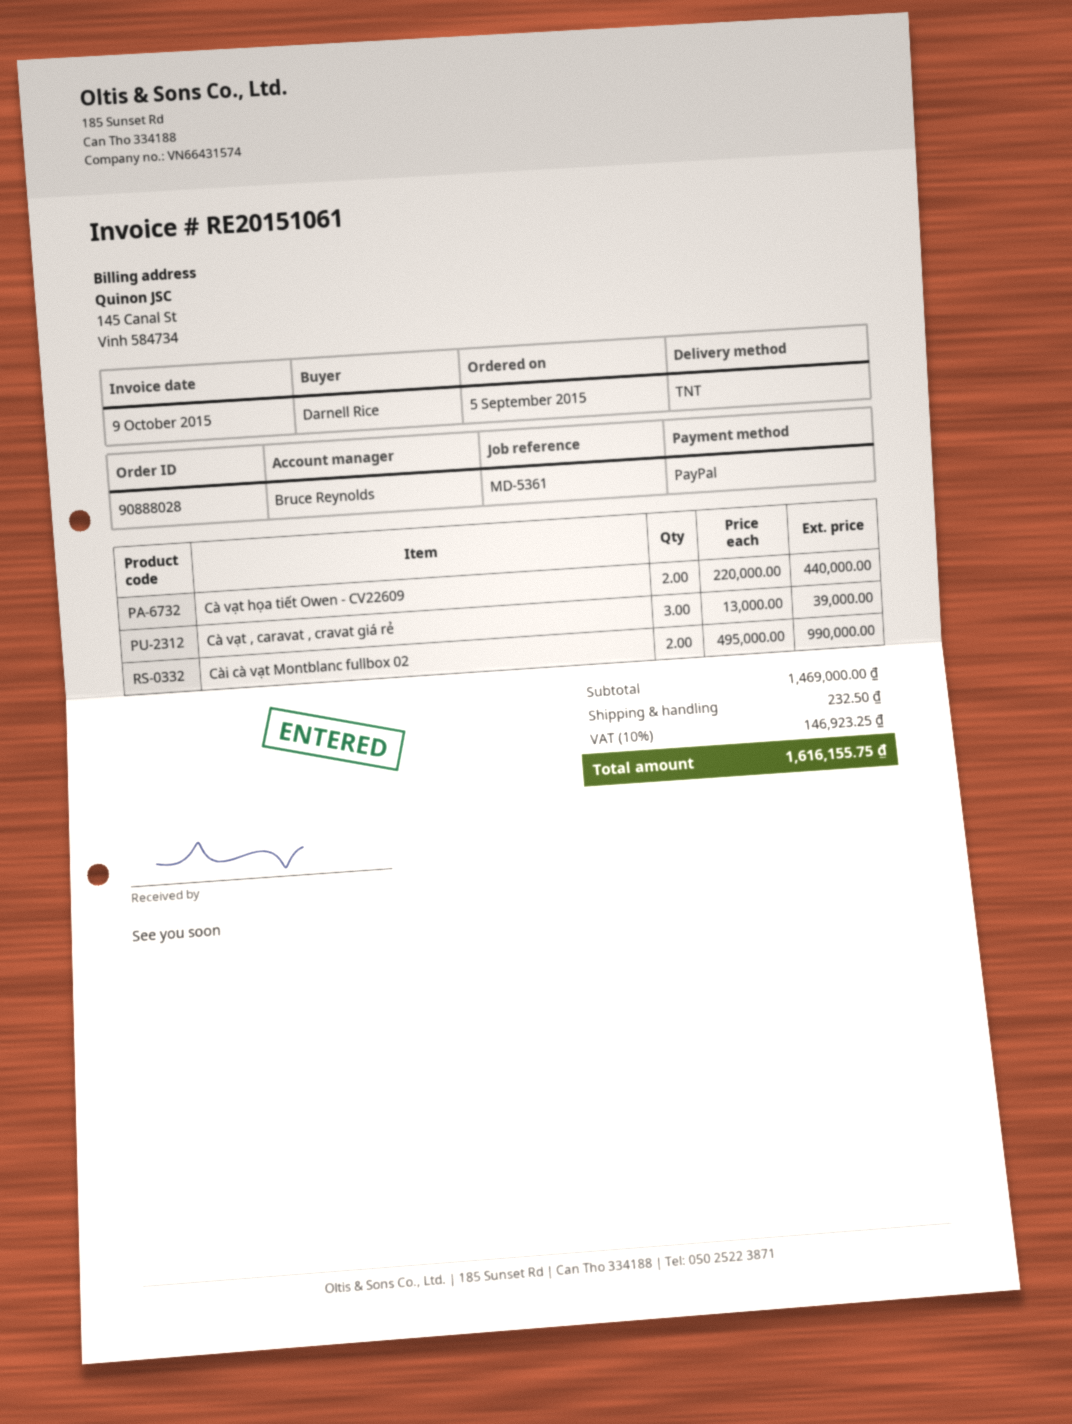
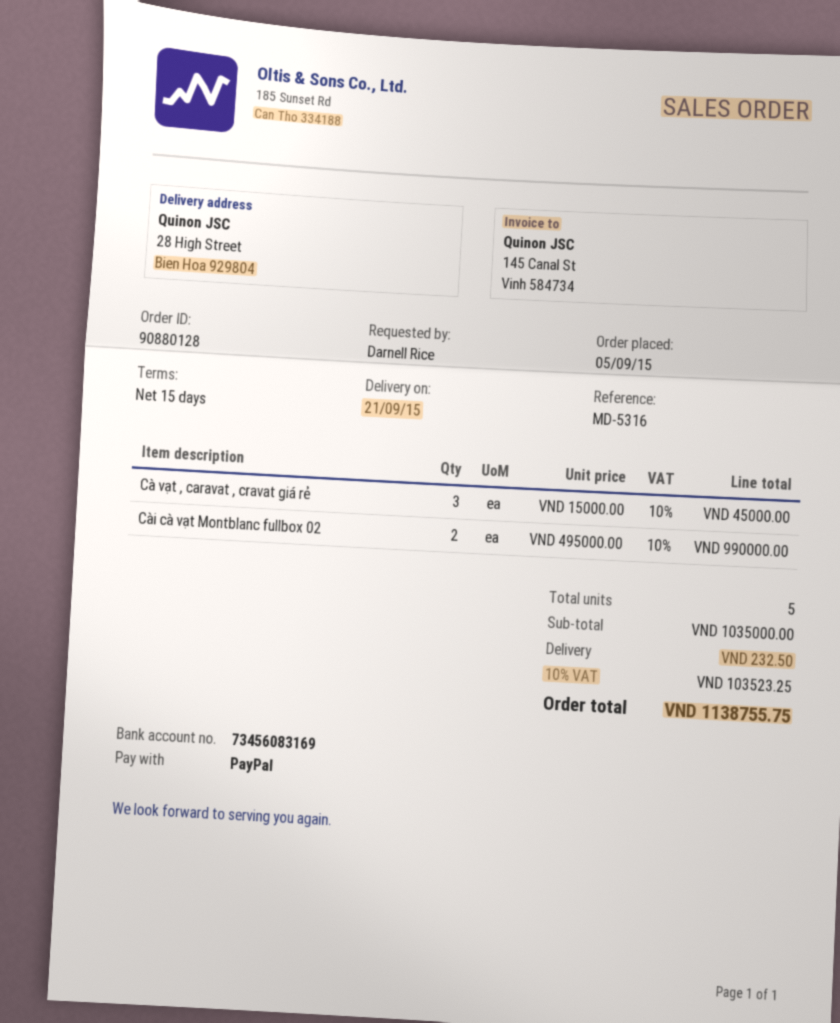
order number: 90888028 -> 90880128
reference: MD-5361 -> MD-5316
Cà vạt họa tiết Owen - CV22609: 2 x 220000.00 = 440000.00 -> none
Cà vạt , caravat , cravat giá rẻ: 3 x 13000.00 = 39000.00 -> 3 x 15000.00 = 45000.00
subtotal: 1469000.00 -> 1035000.00
tax: 10% = 146923.25 -> 10% = 103523.25
total: 1616155.75 -> 1138755.75

